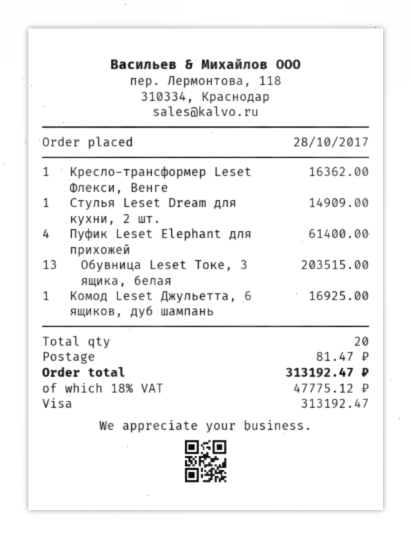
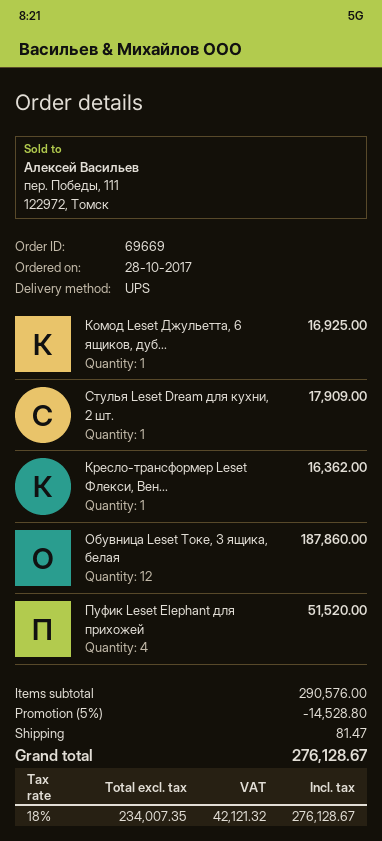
Стулья Leset Dream для кухни, 2 шт.: 1 for 14909.00 -> 1 for 17909.00
Пуфик Leset Elephant для прихожей: 4 for 61400.00 -> 4 for 51520.00
Обувница Leset Токе, 3 ящика, белая: 13 for 203515.00 -> 12 for 187860.00
discount: none -> 5% = 14528.80
tax: 18% = 47775.12 -> 18% = 42121.32
total: 313192.47 -> 276128.67

